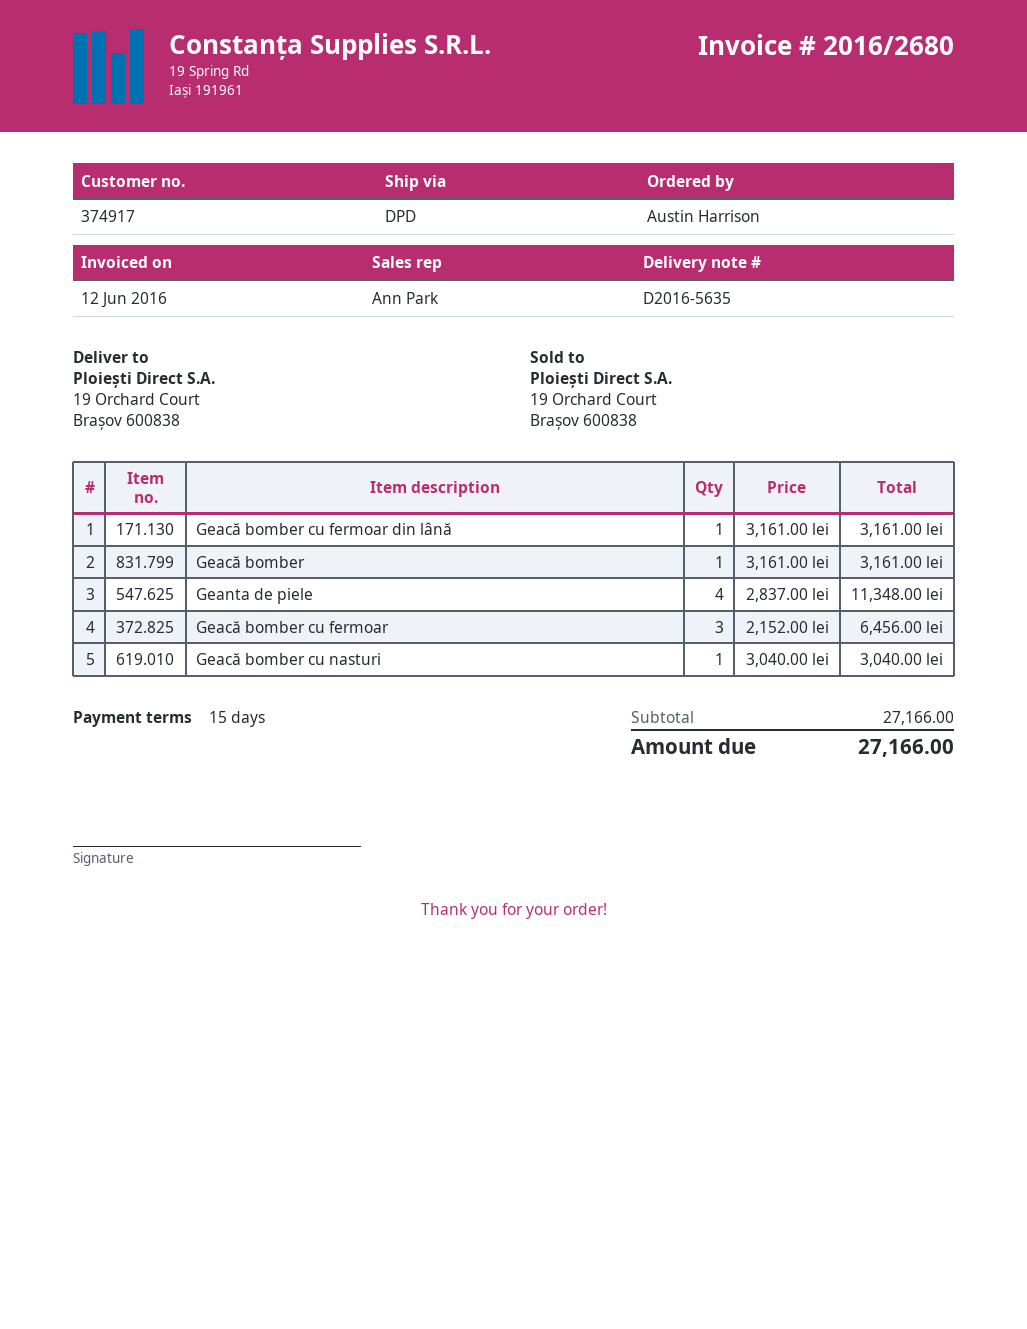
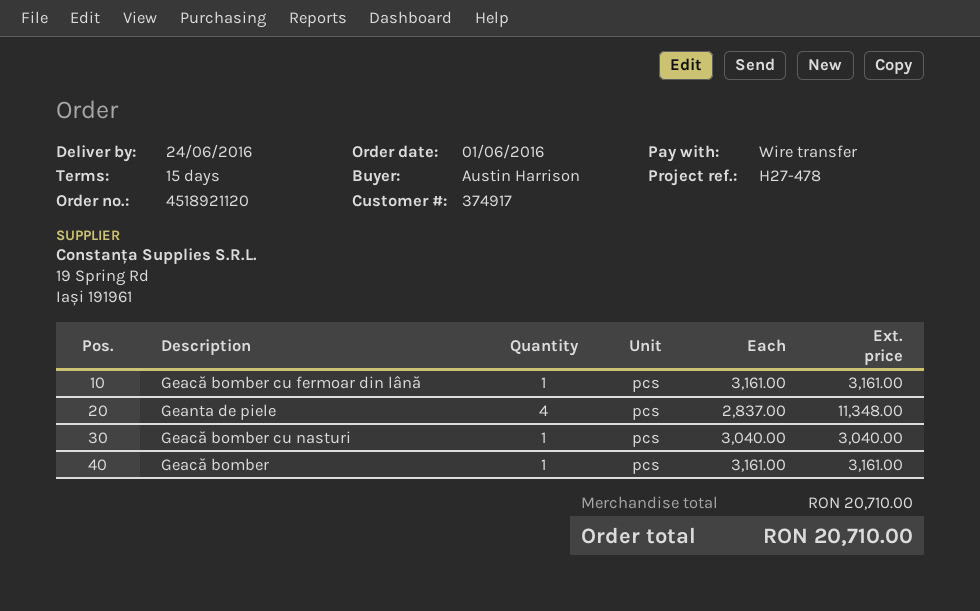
Geacă bomber cu fermoar: 3 x 2152.00 = 6456.00 -> none
subtotal: 27166.00 -> 20710.00
total: 27166.00 -> 20710.00

